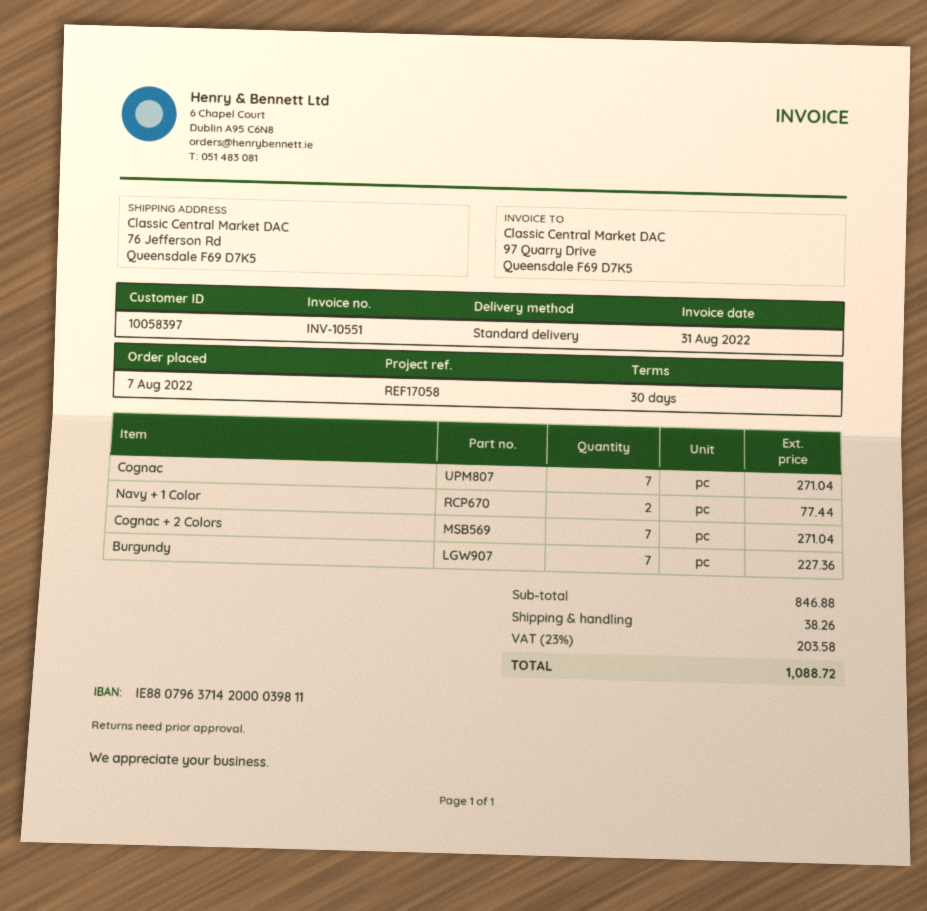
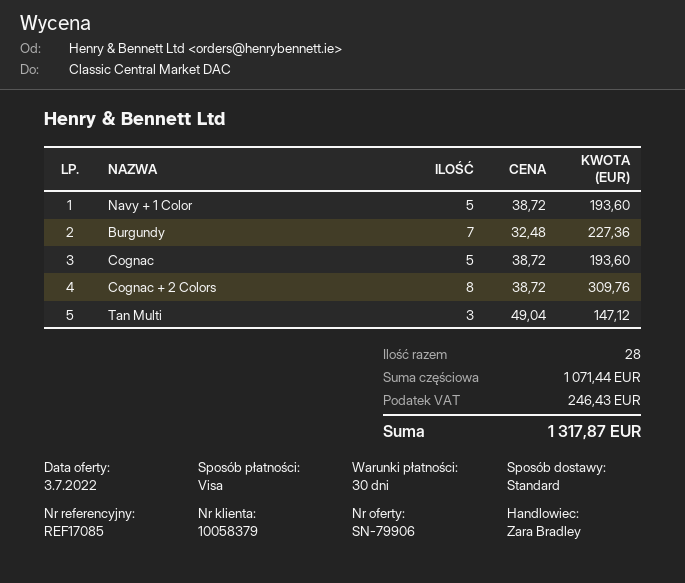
customer number: 10058397 -> 10058379
reference: REF17058 -> REF17085
Cognac: 7 for 271.04 -> 5 for 193.60
Navy + 1 Color: 2 for 77.44 -> 5 for 193.60
Cognac + 2 Colors: 7 for 271.04 -> 8 for 309.76
Tan Multi: none -> 3 for 147.12
subtotal: 846.88 -> 1071.44
shipping: 38.26 -> none
tax: 203.58 -> 246.43
total: 1088.72 -> 1317.87

